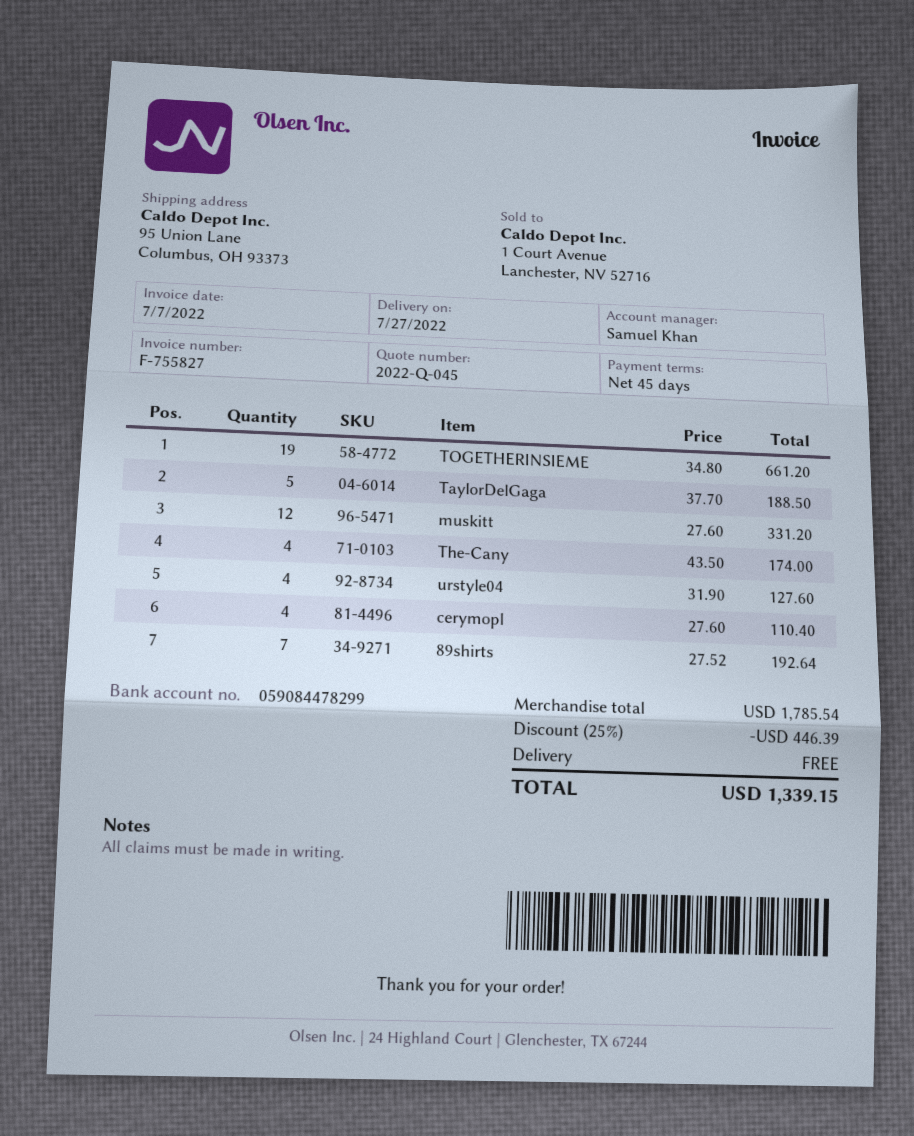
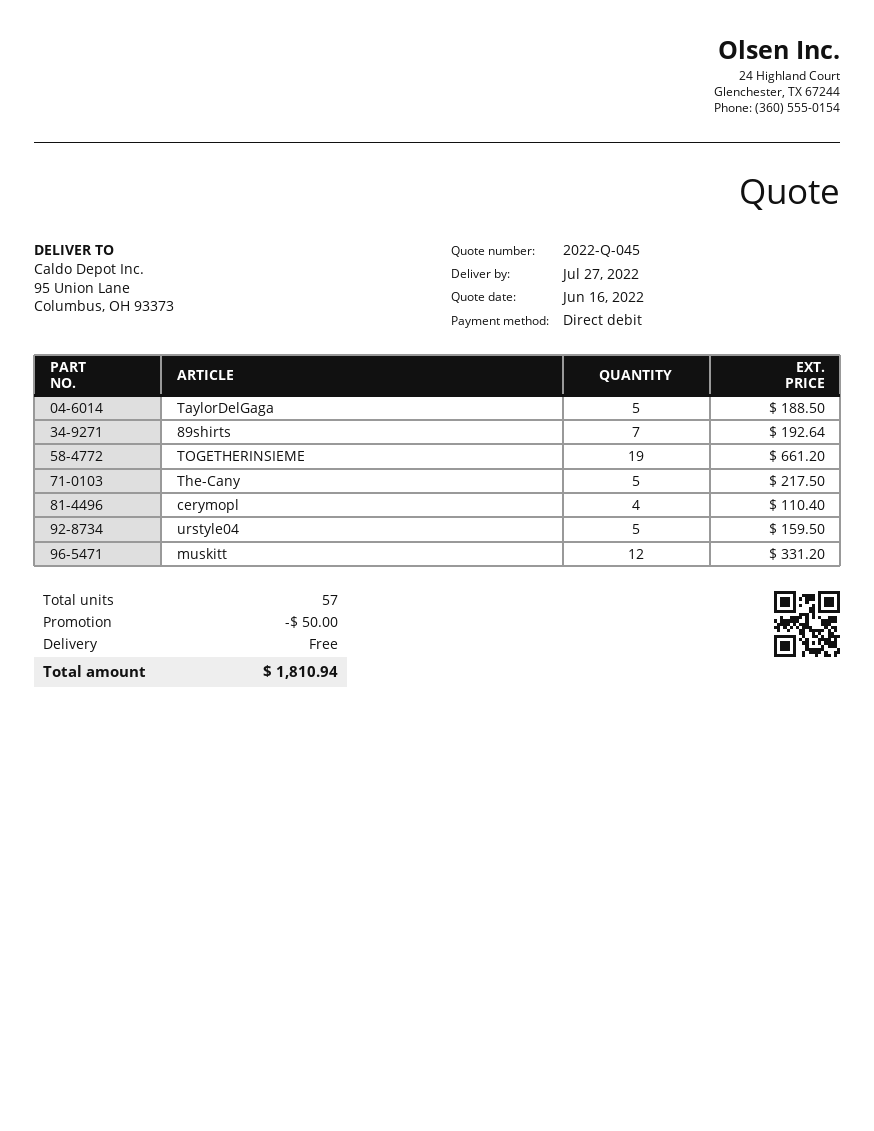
The-Cany: 4 for 174.00 -> 5 for 217.50
urstyle04: 4 for 127.60 -> 5 for 159.50
discount: 446.39 -> 50.00
total: 1339.15 -> 1810.94

